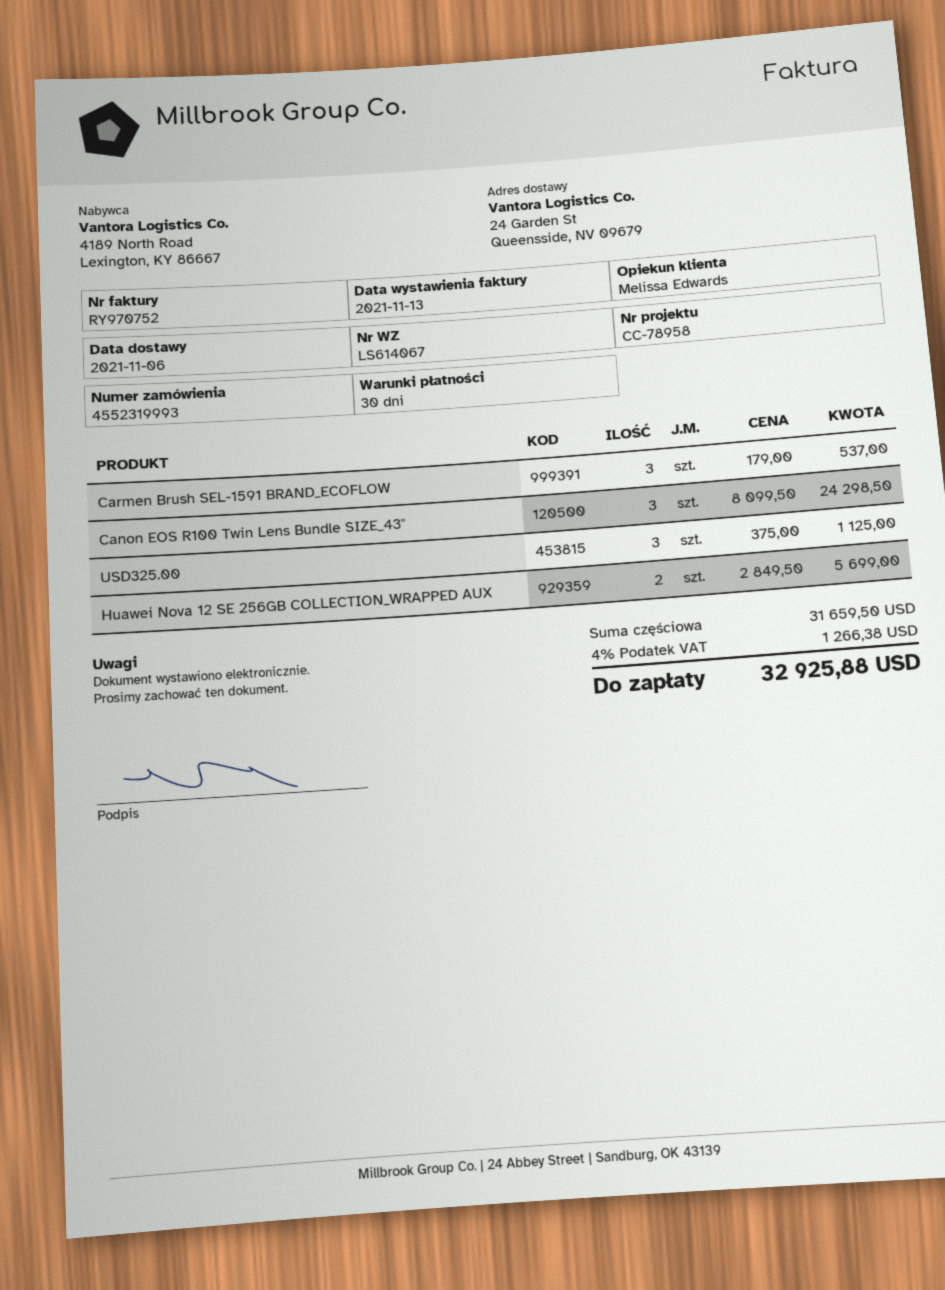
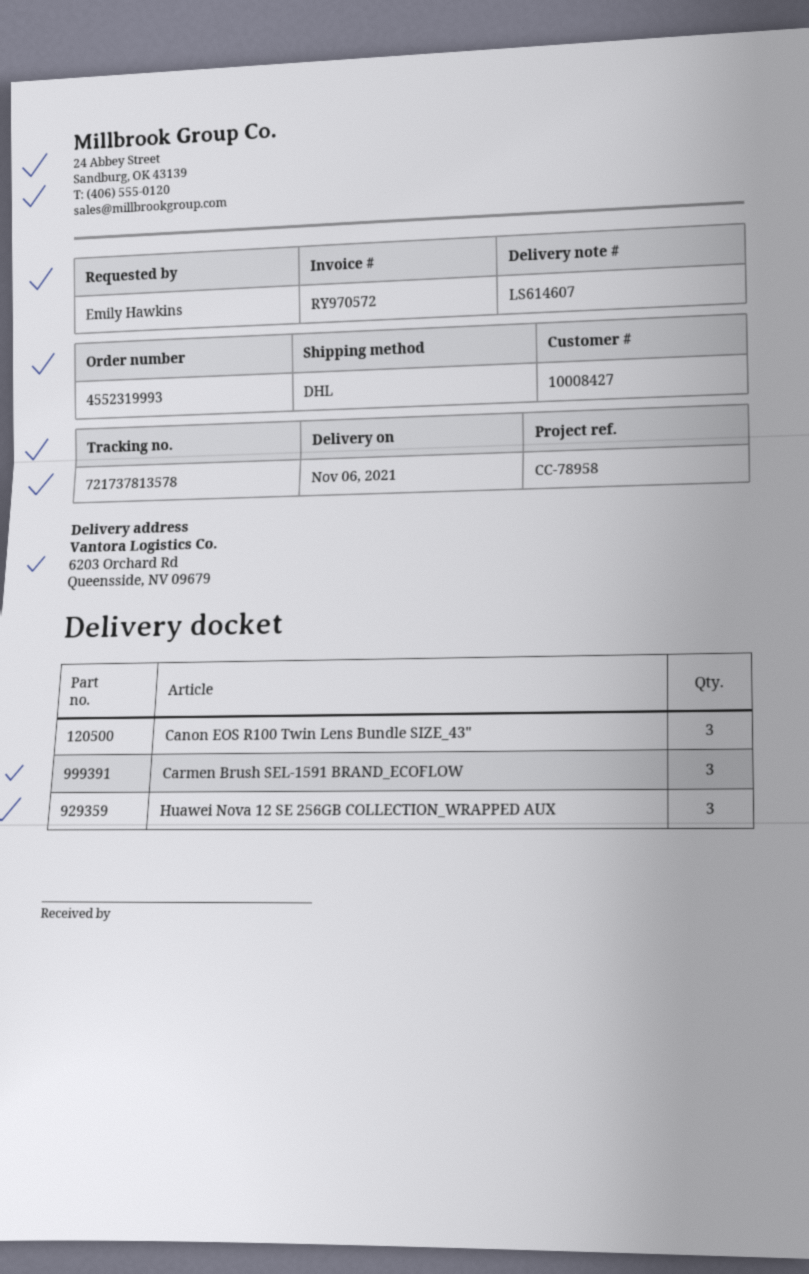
delivery note number: LS614067 -> LS614607
invoice number: RY970752 -> RY970572
ship to: 24 Garden St, Queensside, NV 09679 -> 6203 Orchard Rd, Queensside, NV 09679
USD325.00: 3 -> none
Huawei Nova 12 SE 256GB COLLECTION_WRAPPED AUX: 2 -> 3

